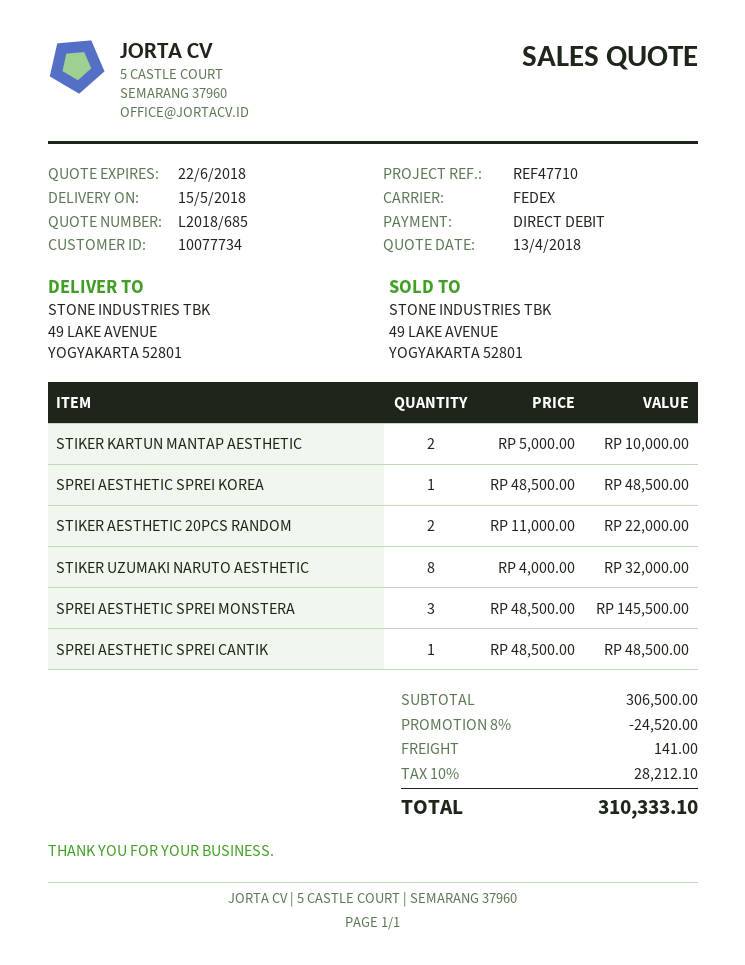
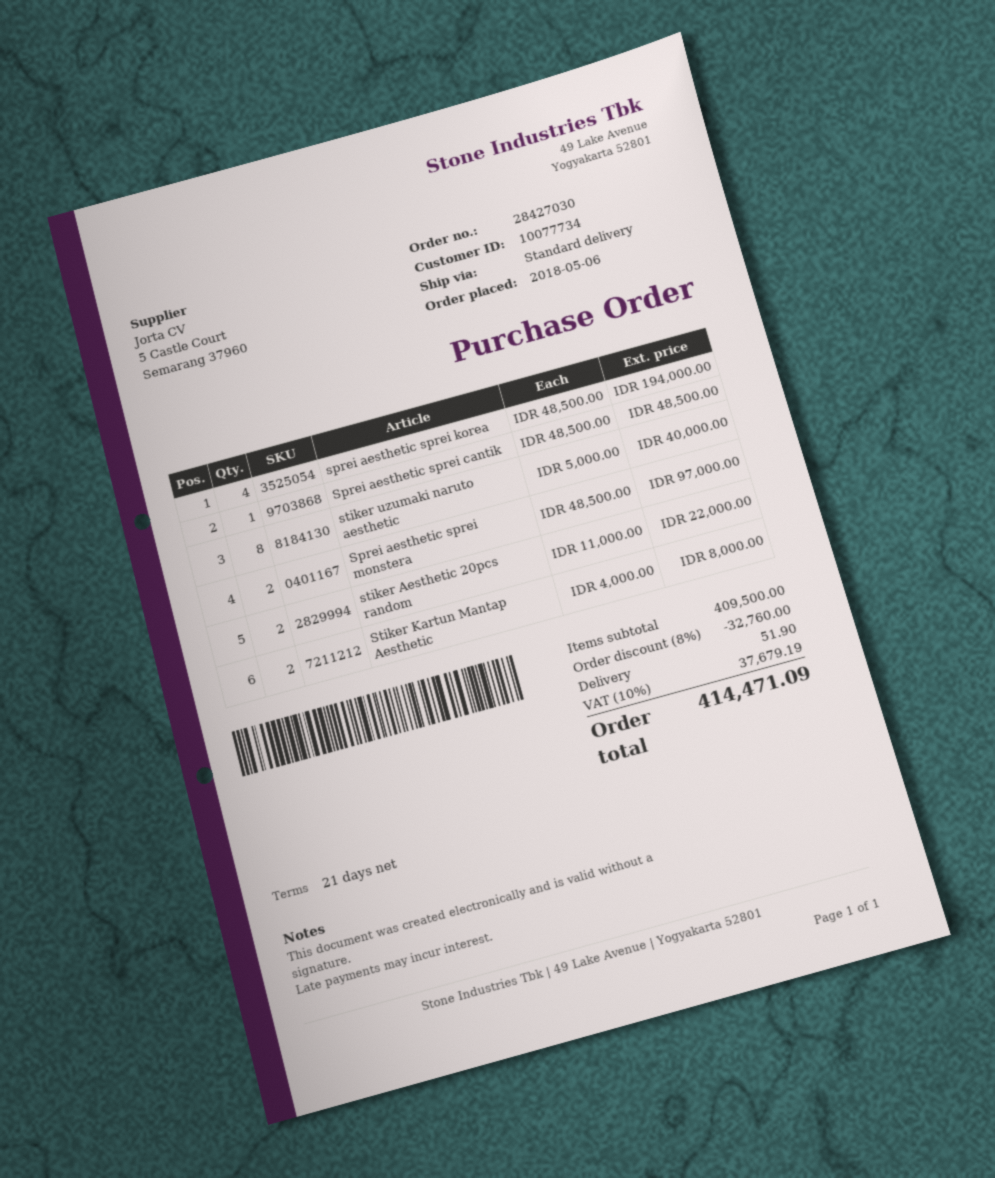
shipping method: FedEx -> standard
STIKER KARTUN MANTAP AESTHETIC: 2 x 5000.00 = 10000.00 -> 2 x 4000.00 = 8000.00
SPREI AESTHETIC SPREI KOREA: 1 x 48500.00 = 48500.00 -> 4 x 48500.00 = 194000.00
STIKER UZUMAKI NARUTO AESTHETIC: 8 x 4000.00 = 32000.00 -> 8 x 5000.00 = 40000.00
SPREI AESTHETIC SPREI MONSTERA: 3 x 48500.00 = 145500.00 -> 2 x 48500.00 = 97000.00
subtotal: 306500.00 -> 409500.00
discount: 8% = 24520.00 -> 8% = 32760.00
shipping: 141.00 -> 51.90
tax: 10% = 28212.10 -> 10% = 37679.19
total: 310333.10 -> 414471.09

